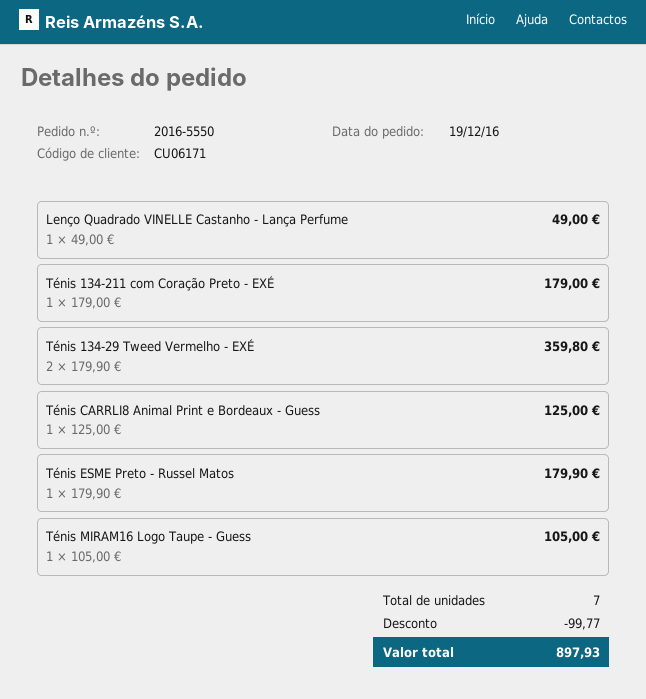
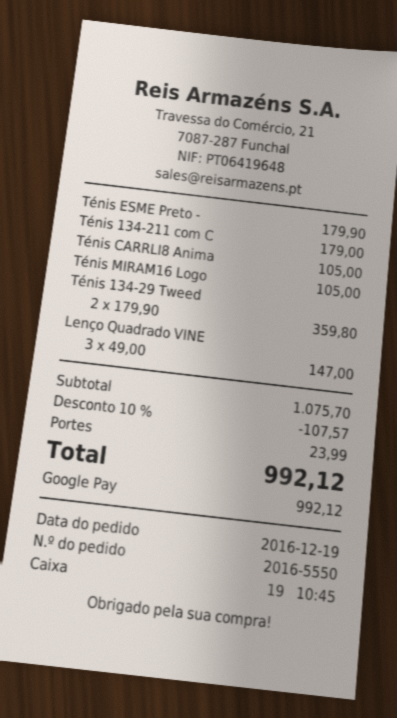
Lenço Quadrado VINELLE Castanho - Lança Perfume: 1 x 49.00 = 49.00 -> 3 x 49.00 = 147.00
Ténis CARRLI8 Animal Print e Bordeaux - Guess: 1 x 125.00 = 125.00 -> 1 x 105.00 = 105.00
discount: 99.77 -> 107.57
shipping: none -> 23.99
total: 897.93 -> 992.12

